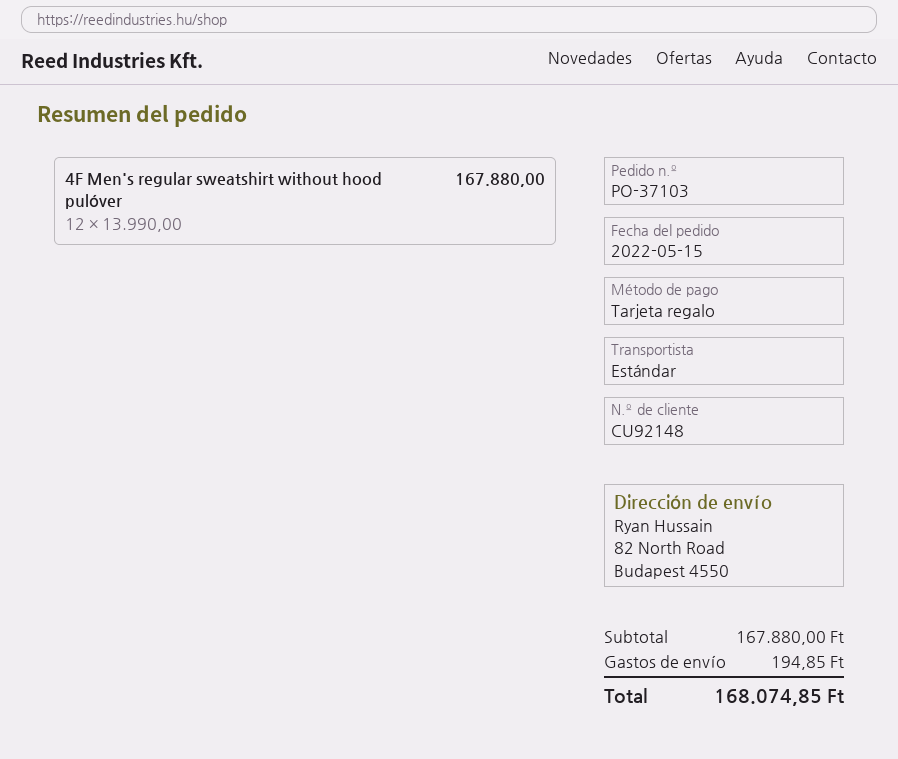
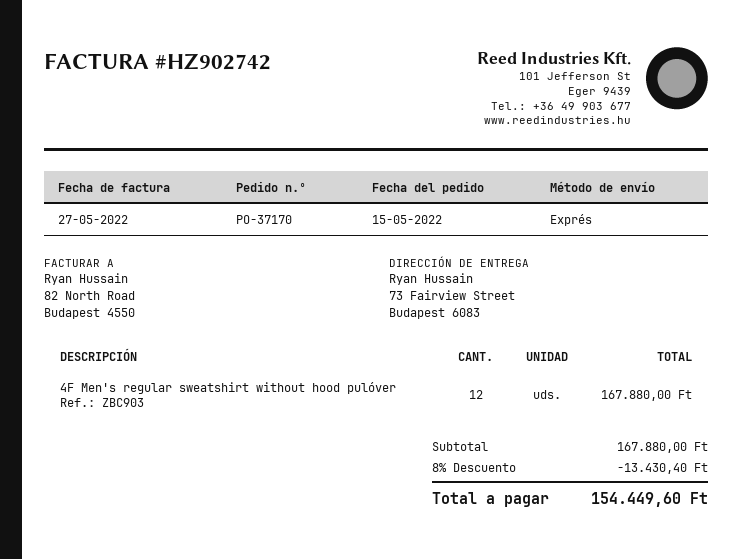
order number: PO-37103 -> PO-37170
shipping method: standard -> express
ship to: 82 North Road, Budapest 4550 -> 73 Fairview Street, Budapest 6083
discount: none -> 8% = 13430.40
shipping: 194.85 -> none
total: 168074.85 -> 154449.60

